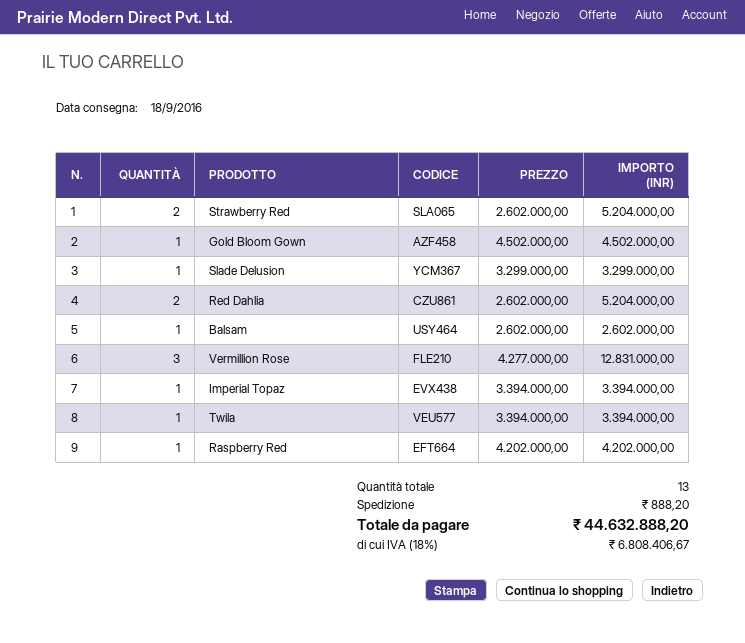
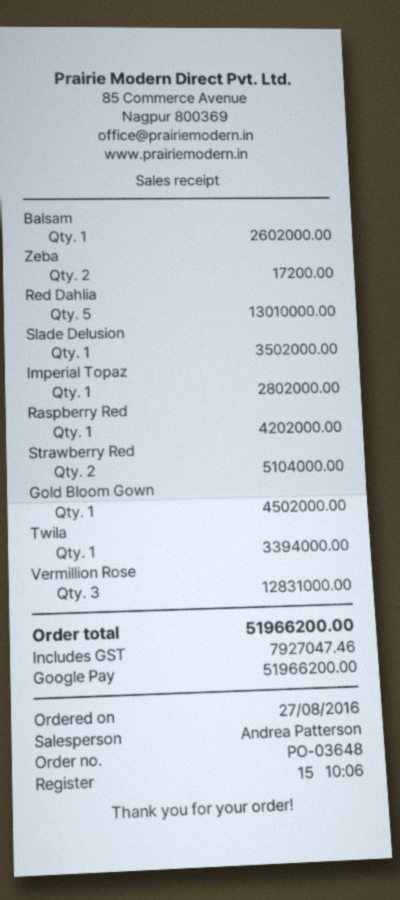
Strawberry Red: 2 for 5204000.00 -> 2 for 5104000.00
Slade Delusion: 1 for 3299000.00 -> 1 for 3502000.00
Red Dahlia: 2 for 5204000.00 -> 5 for 13010000.00
Imperial Topaz: 1 for 3394000.00 -> 1 for 2802000.00
Zeba: none -> 2 for 17200.00
shipping: 888.20 -> none
tax: 6808406.67 -> 7927047.46
total: 44632888.20 -> 51966200.00

